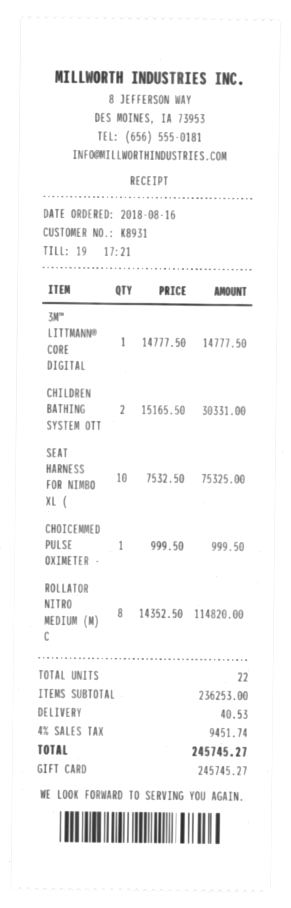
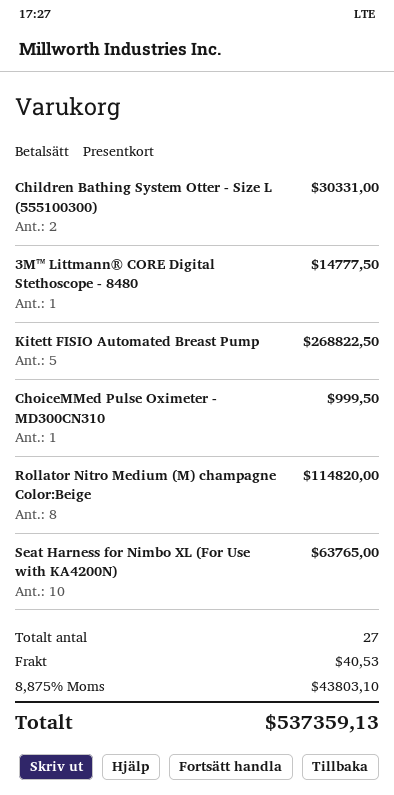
SEAT HARNESS FOR NIMBO XL (: 10 for 75325.00 -> 10 for 63765.00
Kitett FISIO Automated Breast Pump: none -> 5 for 268822.50
total quantity: 22 -> 27
tax: 4% = 9451.74 -> 8.875% = 43803.10
total: 245745.27 -> 537359.13

